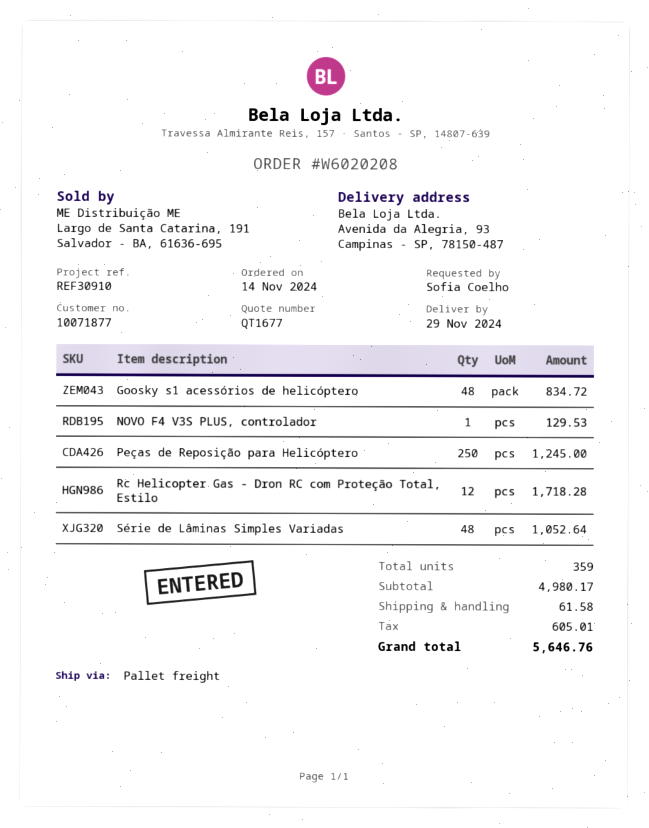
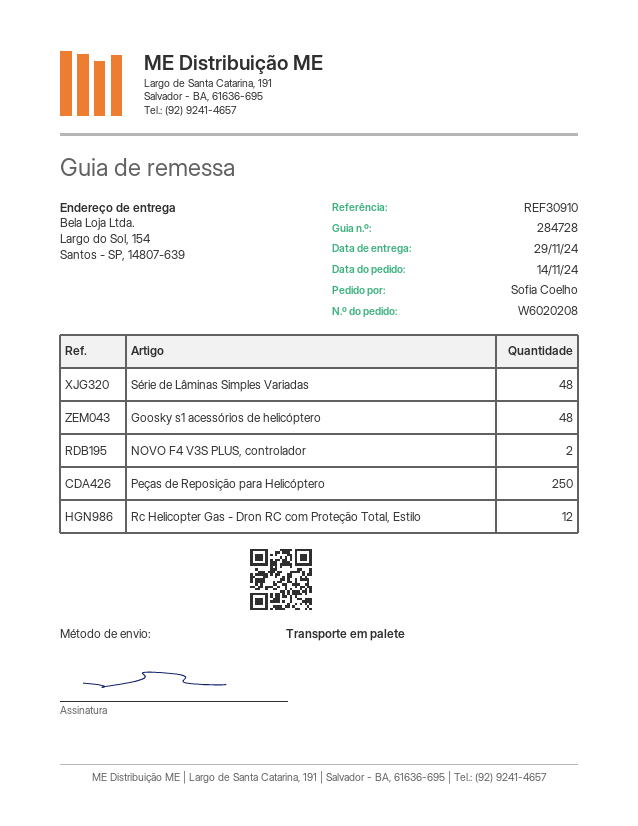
ship to: Avenida da Alegria, 93, Campinas - SP, 78150-487 -> Largo do Sol, 154, Santos - SP, 14807-639
NOVO F4 V3S PLUS, controlador: 1 -> 2

